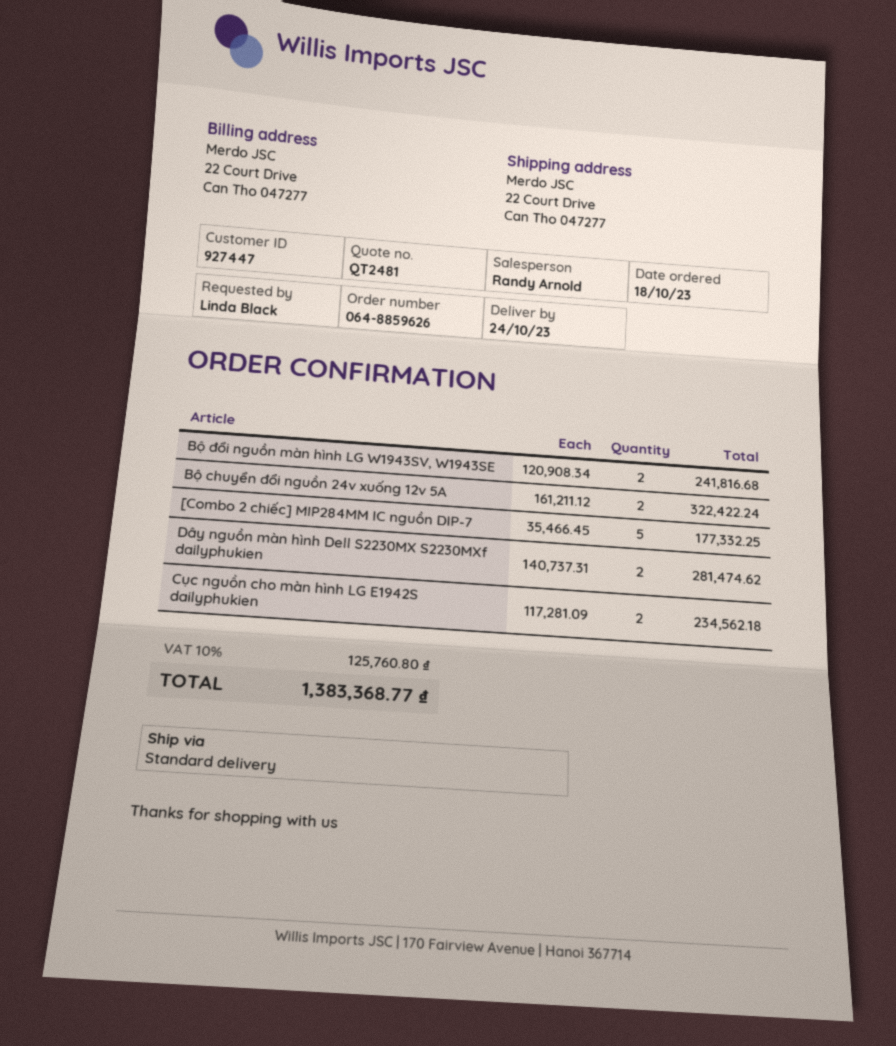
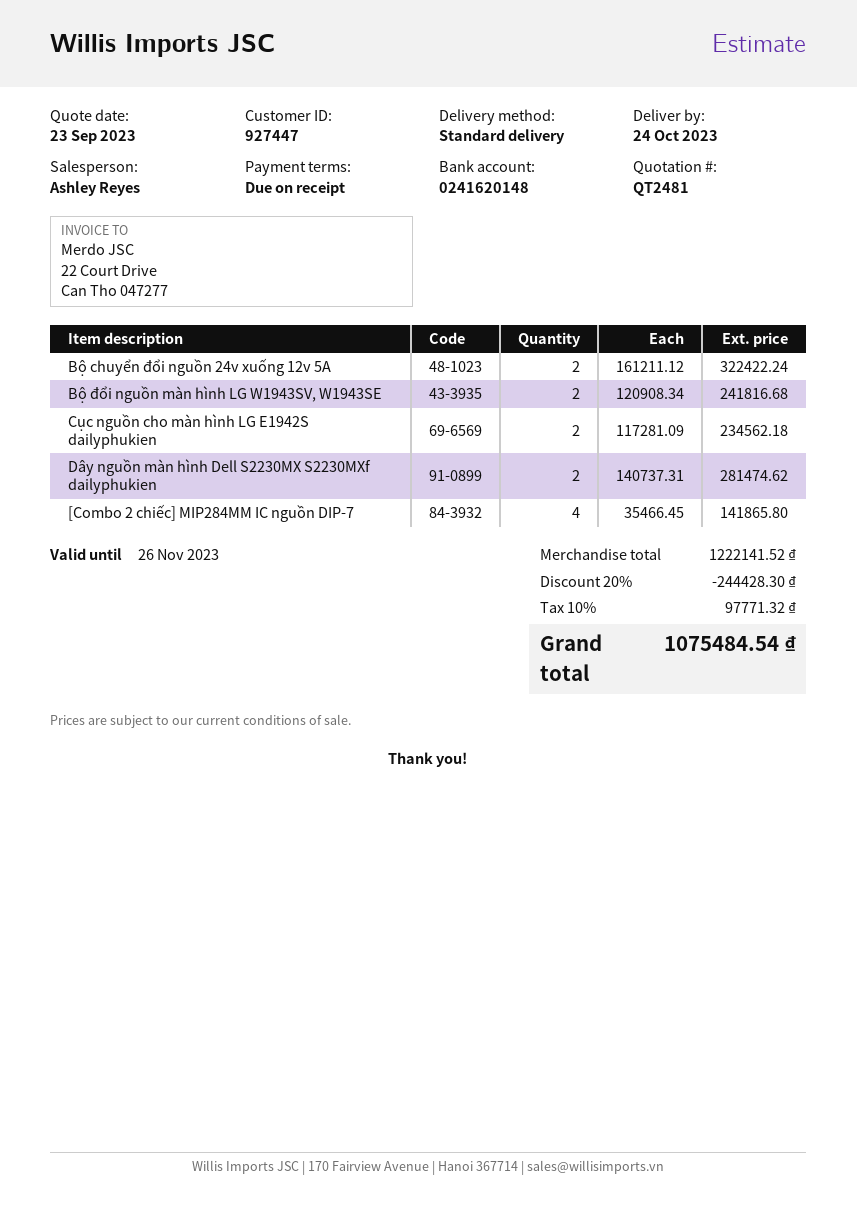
sales rep: Randy Arnold -> Ashley Reyes
[Combo 2 chiếc] MIP284MM IC nguồn DIP-7: 5 x 35466.45 = 177332.25 -> 4 x 35466.45 = 141865.80
discount: none -> 20% = 244428.30
tax: 10% = 125760.80 -> 10% = 97771.32
total: 1383368.77 -> 1075484.54

